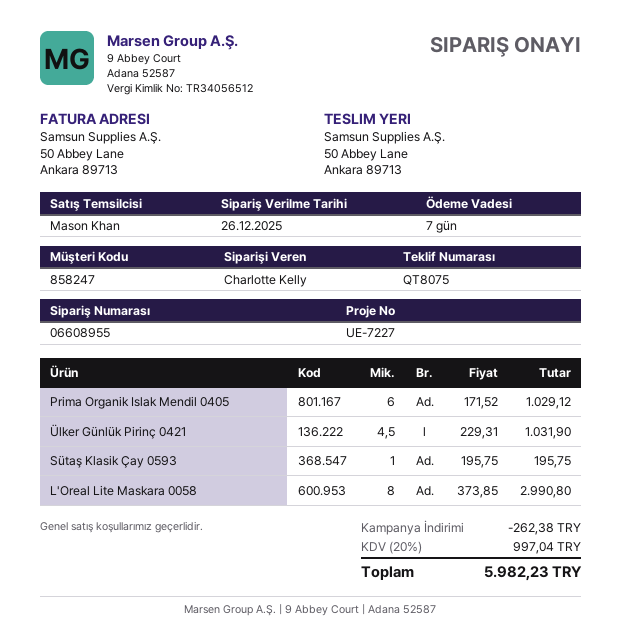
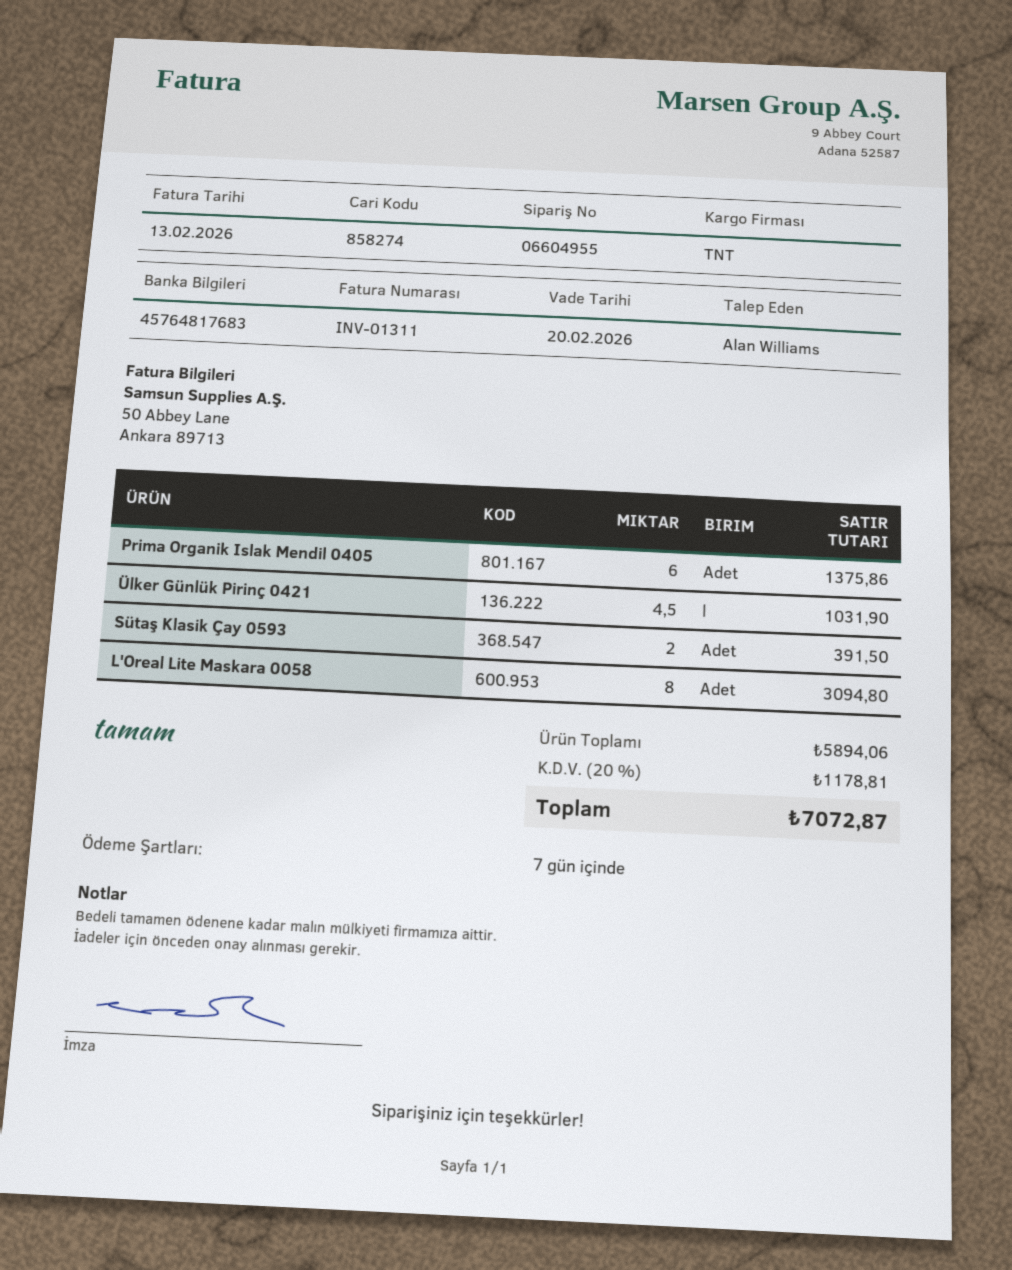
order number: 06608955 -> 06604955
customer number: 858247 -> 858274
ordered by: Charlotte Kelly -> Alan Williams
Prima Organik Islak Mendil 0405: 6 for 1029.12 -> 6 for 1375.86
Sütaş Klasik Çay 0593: 1 for 195.75 -> 2 for 391.50
L'Oreal Lite Maskara 0058: 8 for 2990.80 -> 8 for 3094.80
discount: 262.38 -> none
tax: 20% = 997.04 -> 20% = 1178.81
total: 5982.23 -> 7072.87

